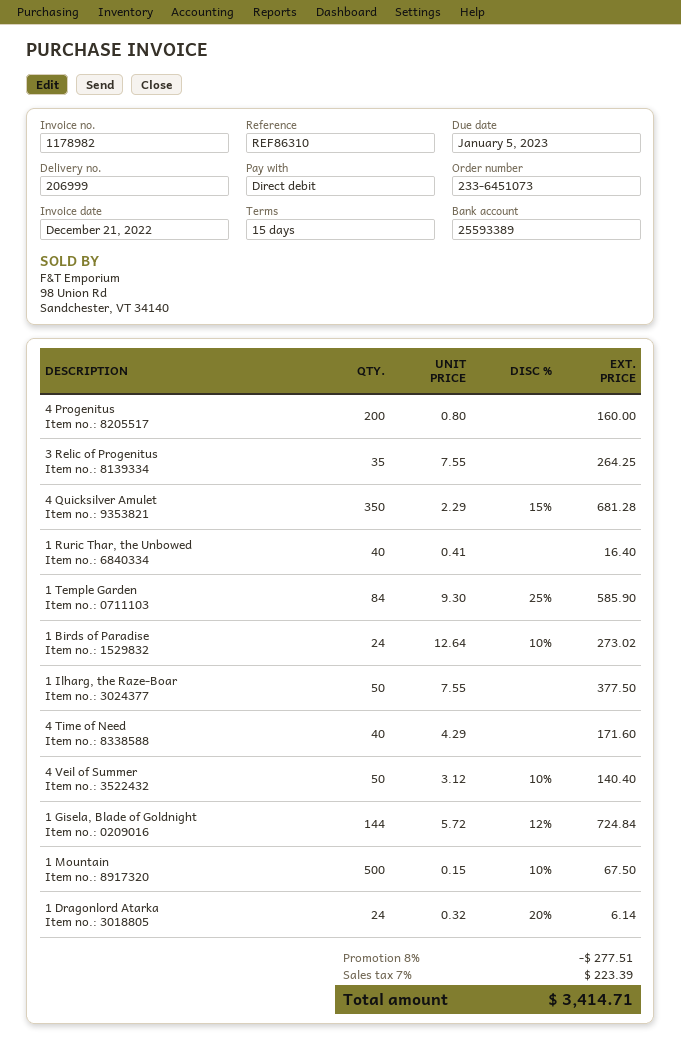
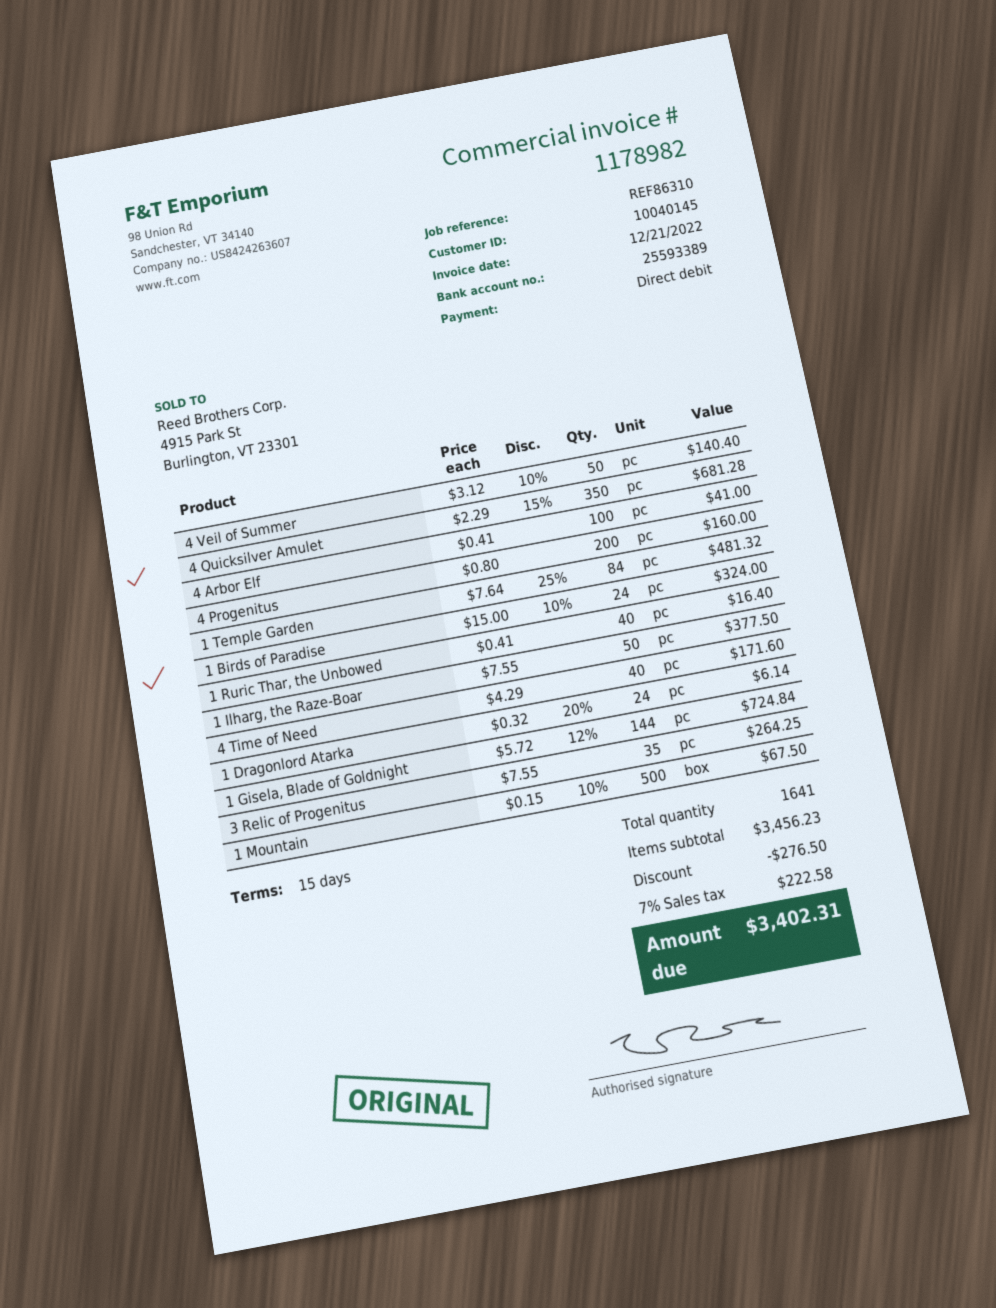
1 Temple Garden: 84 x 9.30 - 25% = 585.90 -> 84 x 7.64 - 25% = 481.32
1 Birds of Paradise: 24 x 12.64 - 10% = 273.02 -> 24 x 15.00 - 10% = 324.00
4 Arbor Elf: none -> 100 x 0.41 = 41.00
discount: 277.51 -> 276.50
tax: 7% = 223.39 -> 7% = 222.58
total: 3414.71 -> 3402.31

